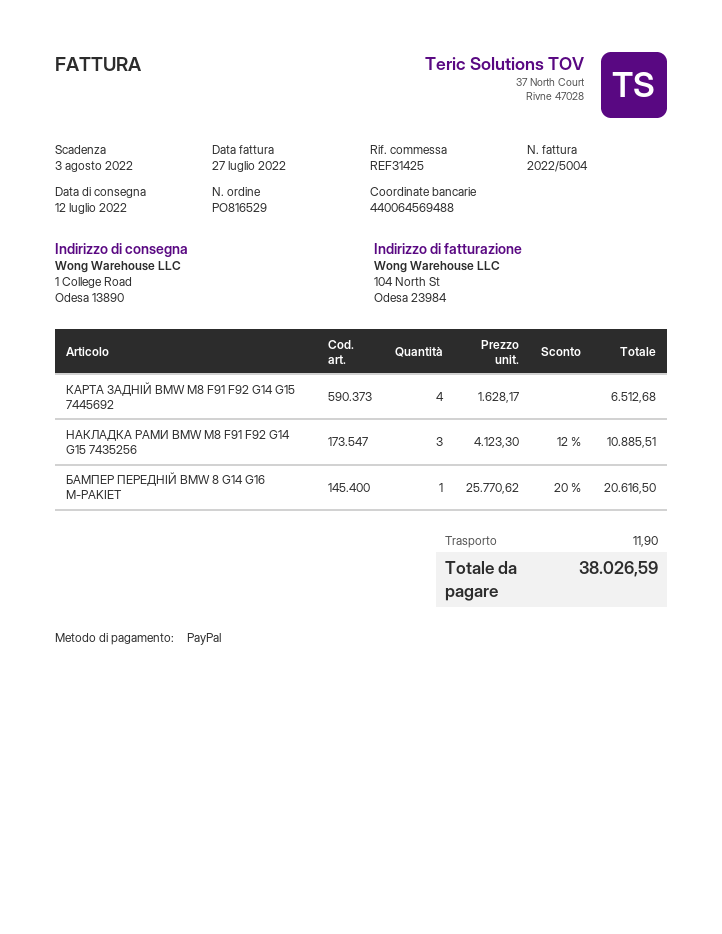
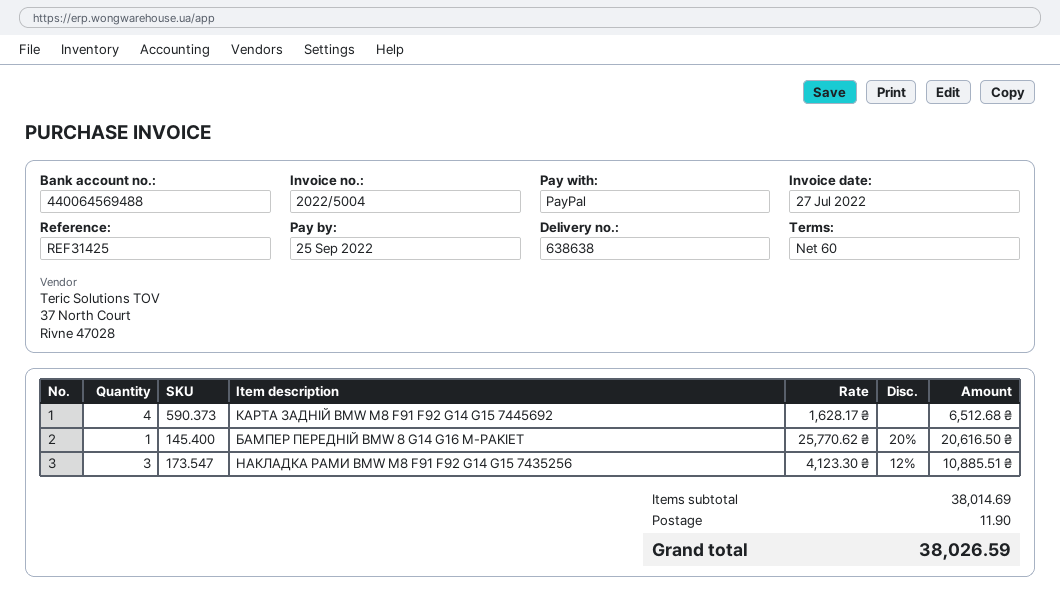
due date: 2022-08-03 -> 2022-09-25

